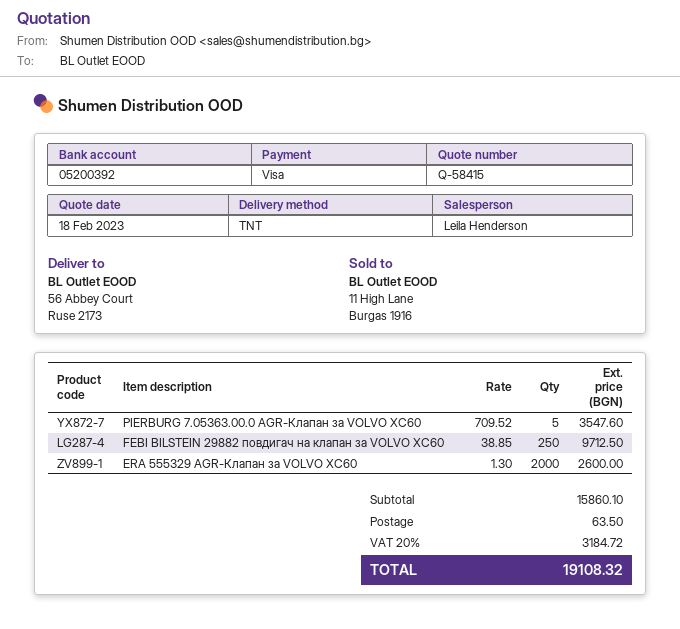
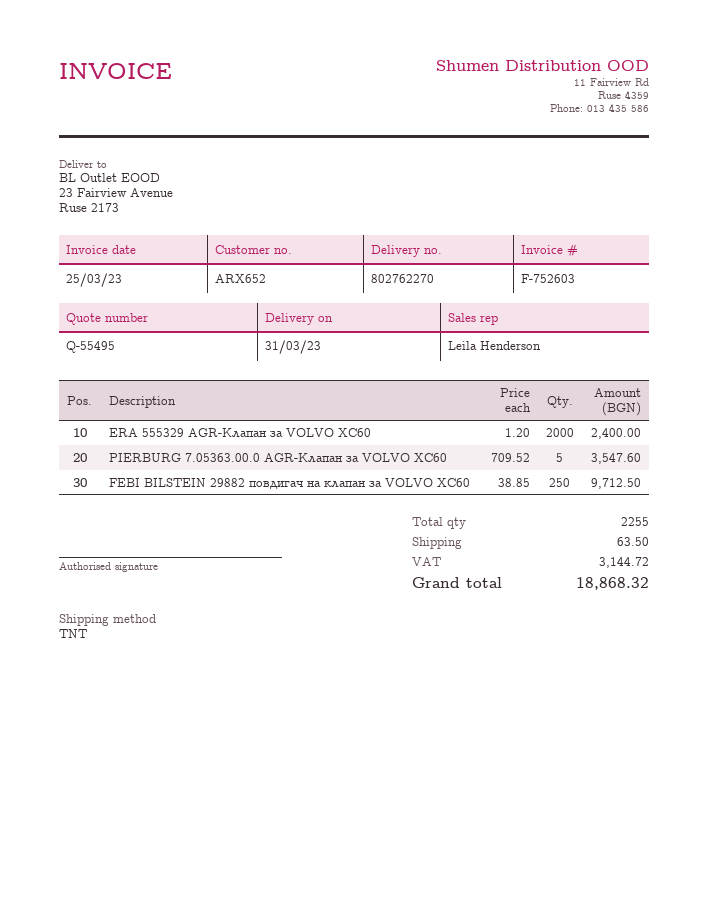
quote number: Q-58415 -> Q-55495
ship to: 56 Abbey Court, Ruse 2173 -> 23 Fairview Avenue, Ruse 2173
ERA 555329 AGR-Клапан за VOLVO XC60: 2000 x 1.30 = 2600.00 -> 2000 x 1.20 = 2400.00
tax: 3184.72 -> 3144.72
total: 19108.32 -> 18868.32

